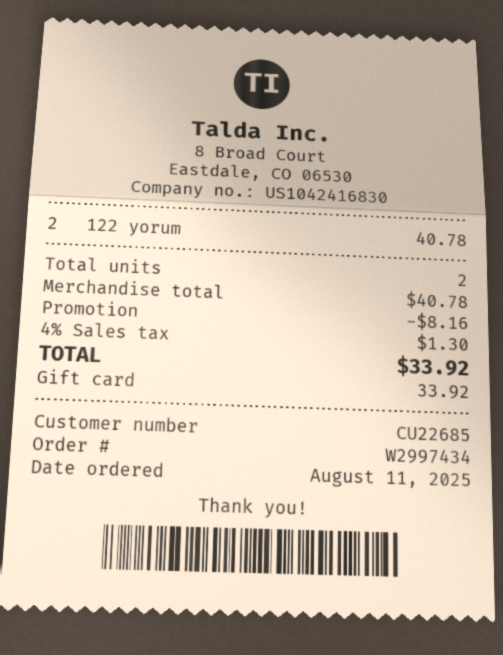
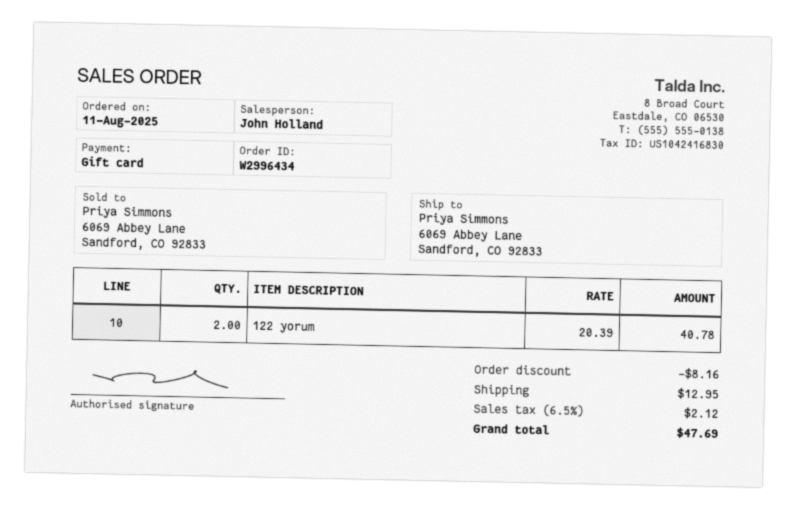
order number: W2997434 -> W2996434
shipping: none -> 12.95
tax: 4% = 1.30 -> 6.5% = 2.12
total: 33.92 -> 47.69

